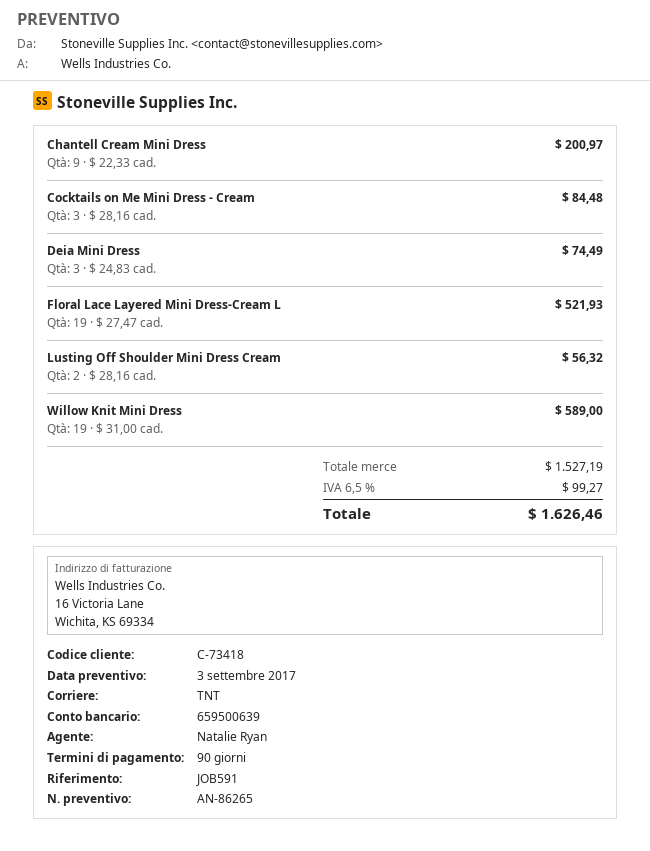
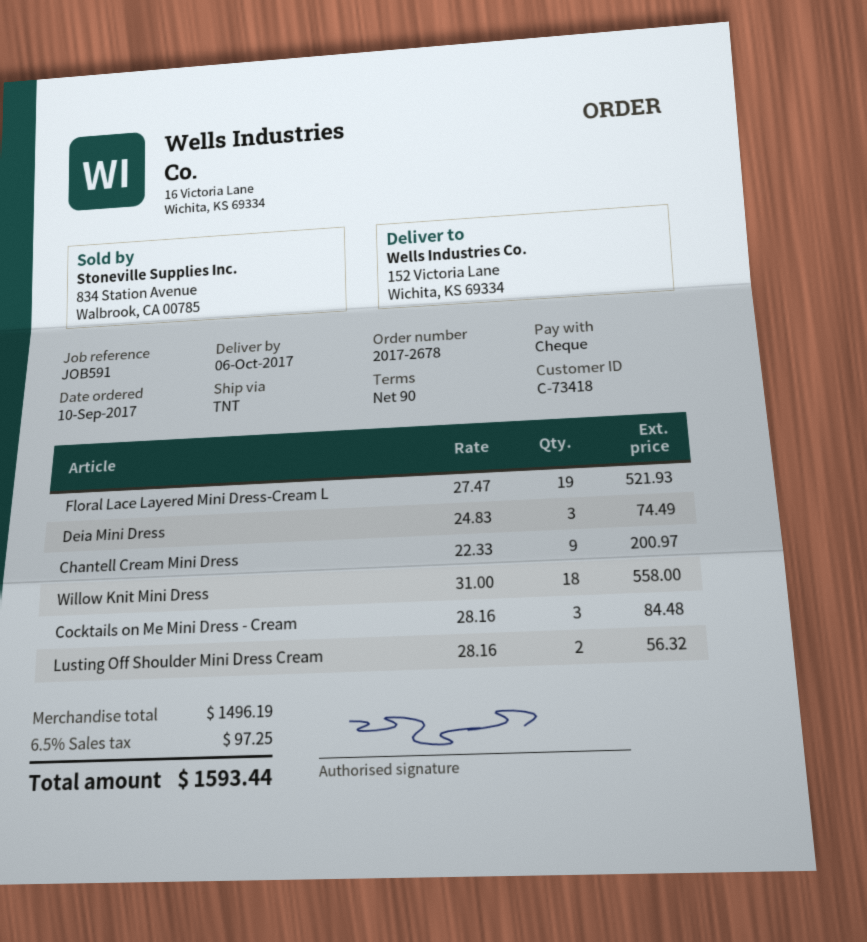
Willow Knit Mini Dress: 19 x 31.00 = 589.00 -> 18 x 31.00 = 558.00
subtotal: 1527.19 -> 1496.19
tax: 6.5% = 99.27 -> 6.5% = 97.25
total: 1626.46 -> 1593.44

